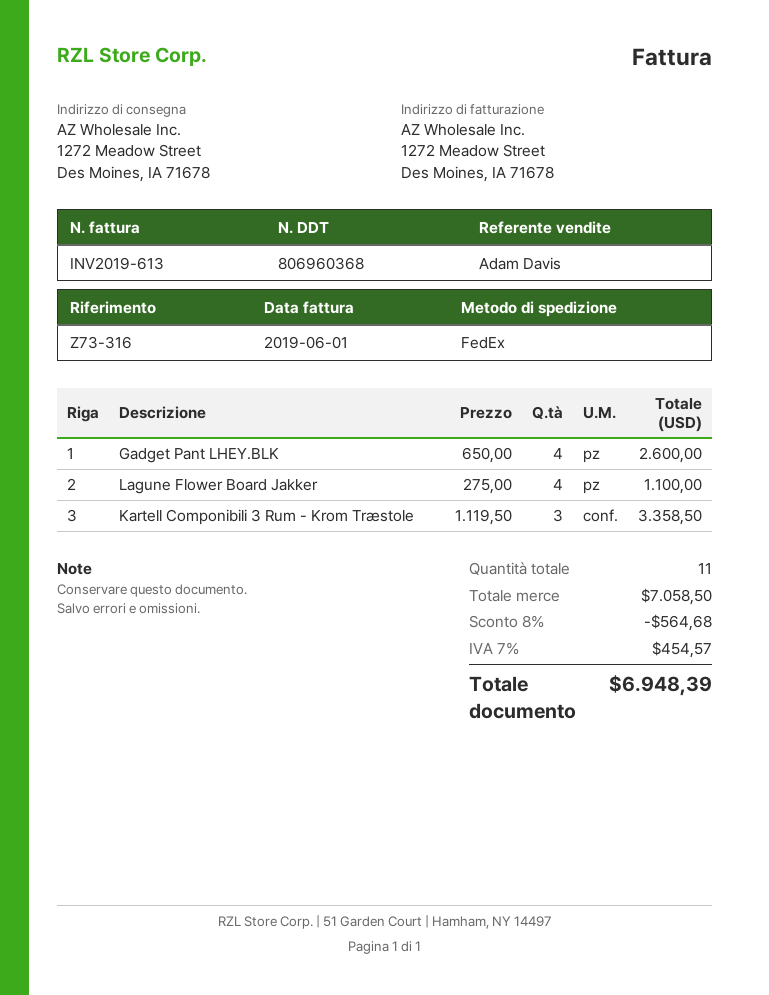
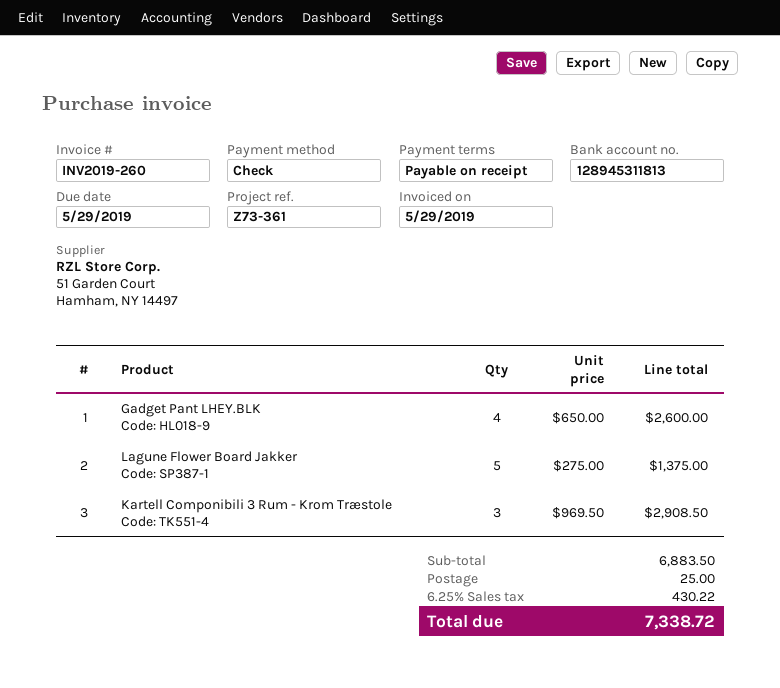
invoice number: INV2019-613 -> INV2019-260
invoice date: 2019-06-01 -> 2019-05-29
reference: Z73-316 -> Z73-361
Lagune Flower Board Jakker: 4 x 275.00 = 1100.00 -> 5 x 275.00 = 1375.00
Kartell Componibili 3 Rum - Krom Træstole: 3 x 1119.50 = 3358.50 -> 3 x 969.50 = 2908.50
subtotal: 7058.50 -> 6883.50
discount: 8% = 564.68 -> none
shipping: none -> 25.00
tax: 7% = 454.57 -> 6.25% = 430.22
total: 6948.39 -> 7338.72

